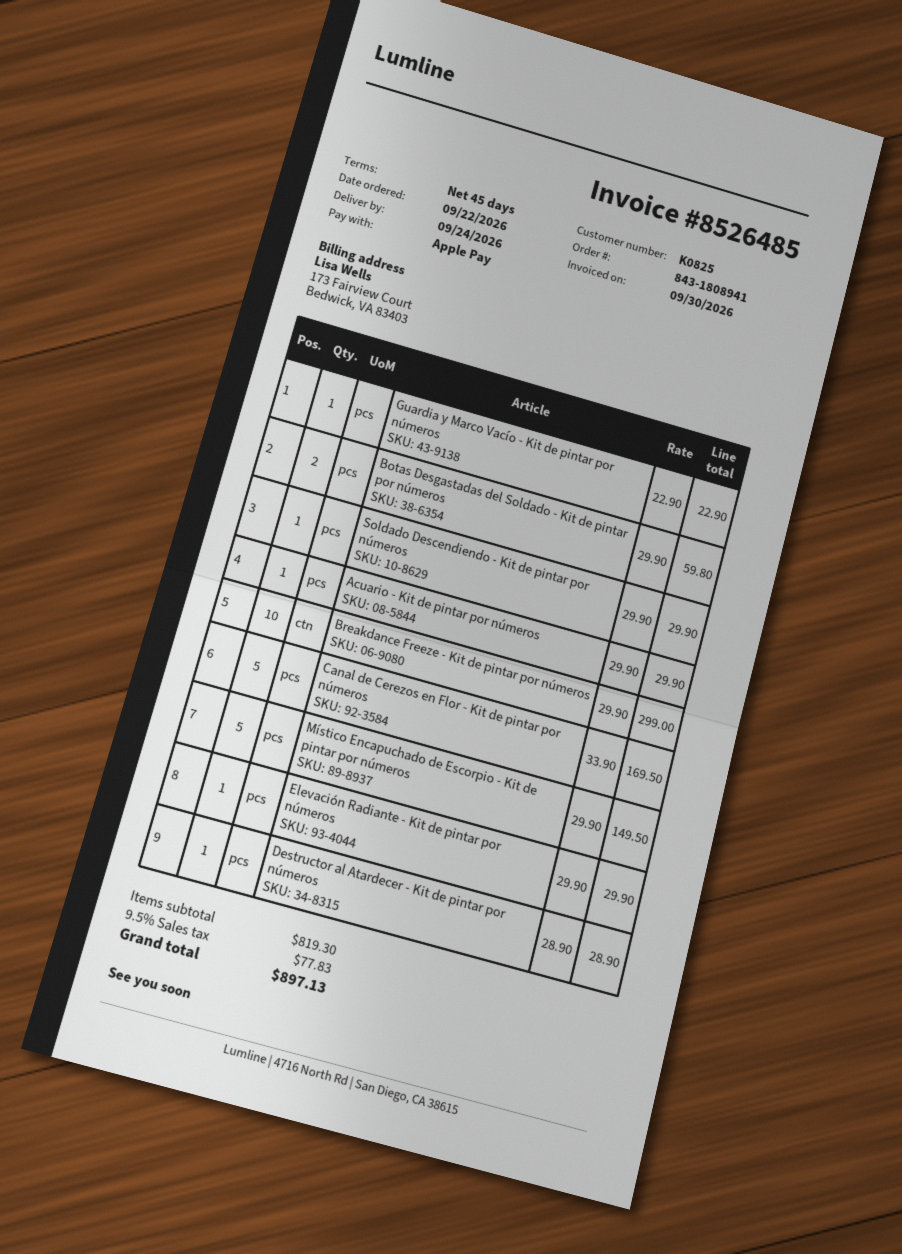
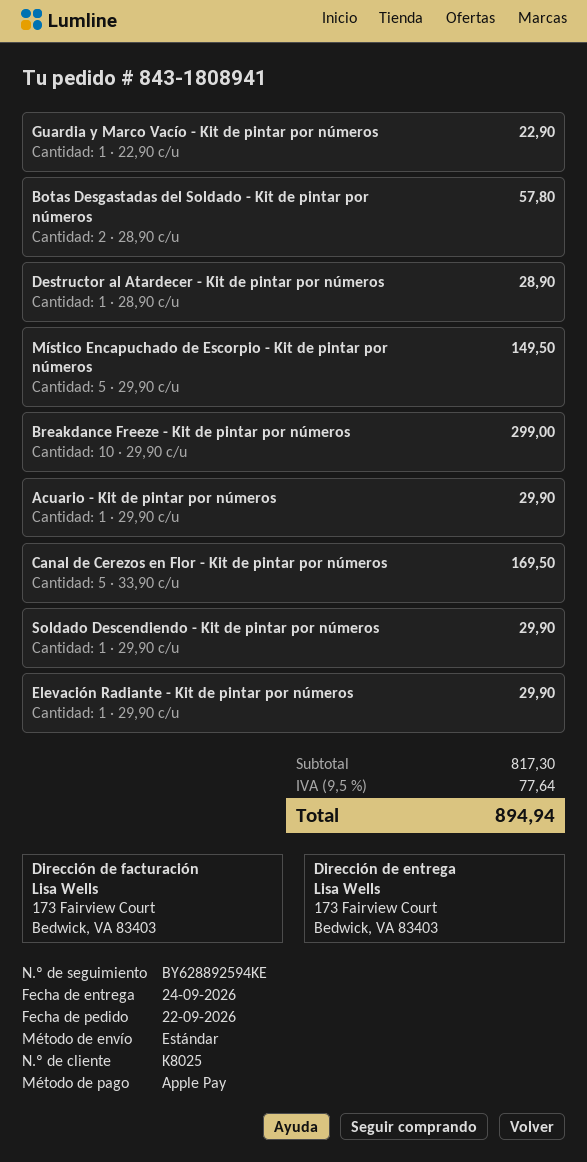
customer number: K0825 -> K8025
Botas Desgastadas del Soldado - Kit de pintar por números: 2 x 29.90 = 59.80 -> 2 x 28.90 = 57.80
subtotal: 819.30 -> 817.30
tax: 9.5% = 77.83 -> 9.5% = 77.64
total: 897.13 -> 894.94

